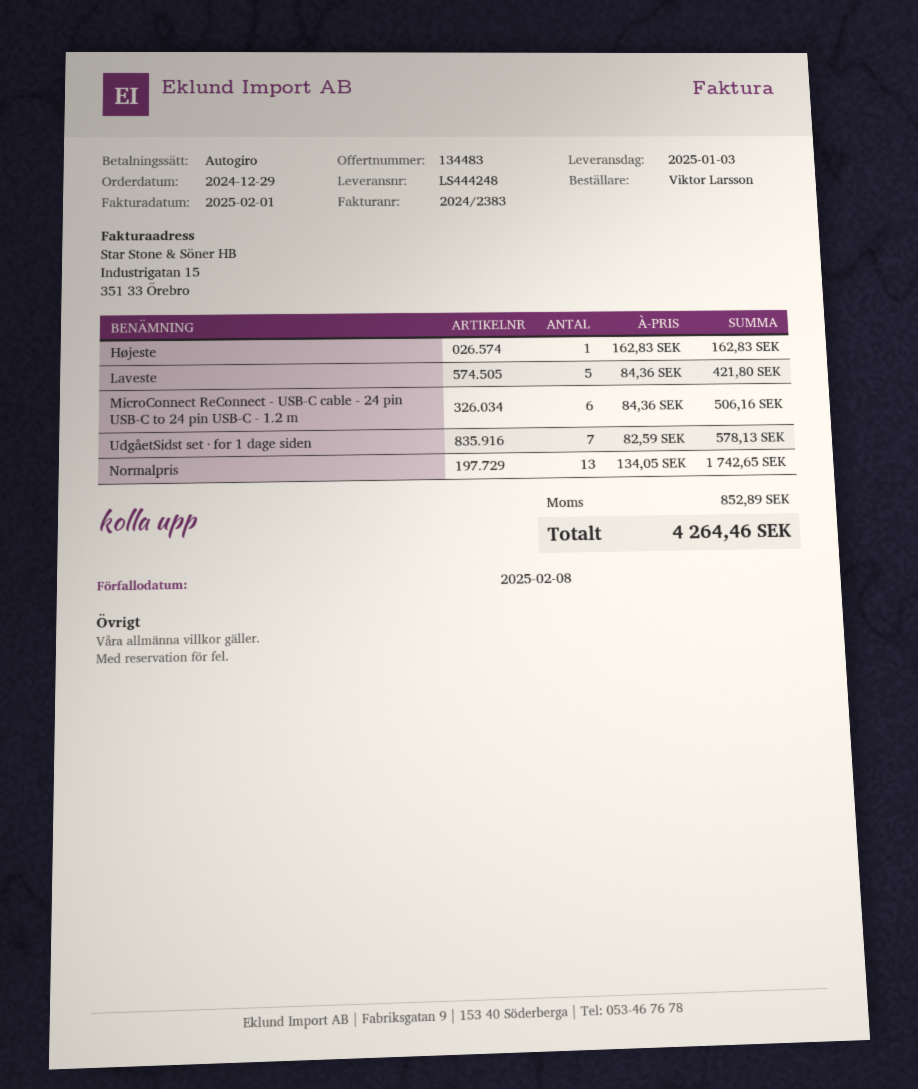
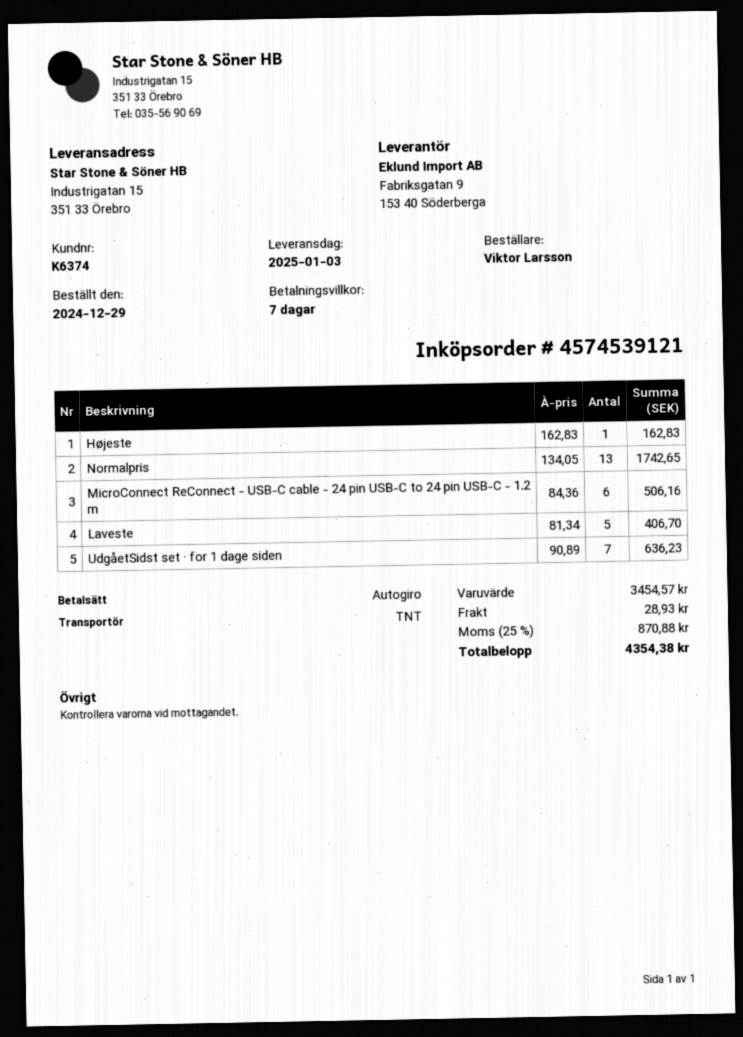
Laveste: 5 x 84.36 = 421.80 -> 5 x 81.34 = 406.70
UdgåetSidst set · for 1 dage siden: 7 x 82.59 = 578.13 -> 7 x 90.89 = 636.23
shipping: none -> 28.93
tax: 852.89 -> 870.88
total: 4264.46 -> 4354.38

